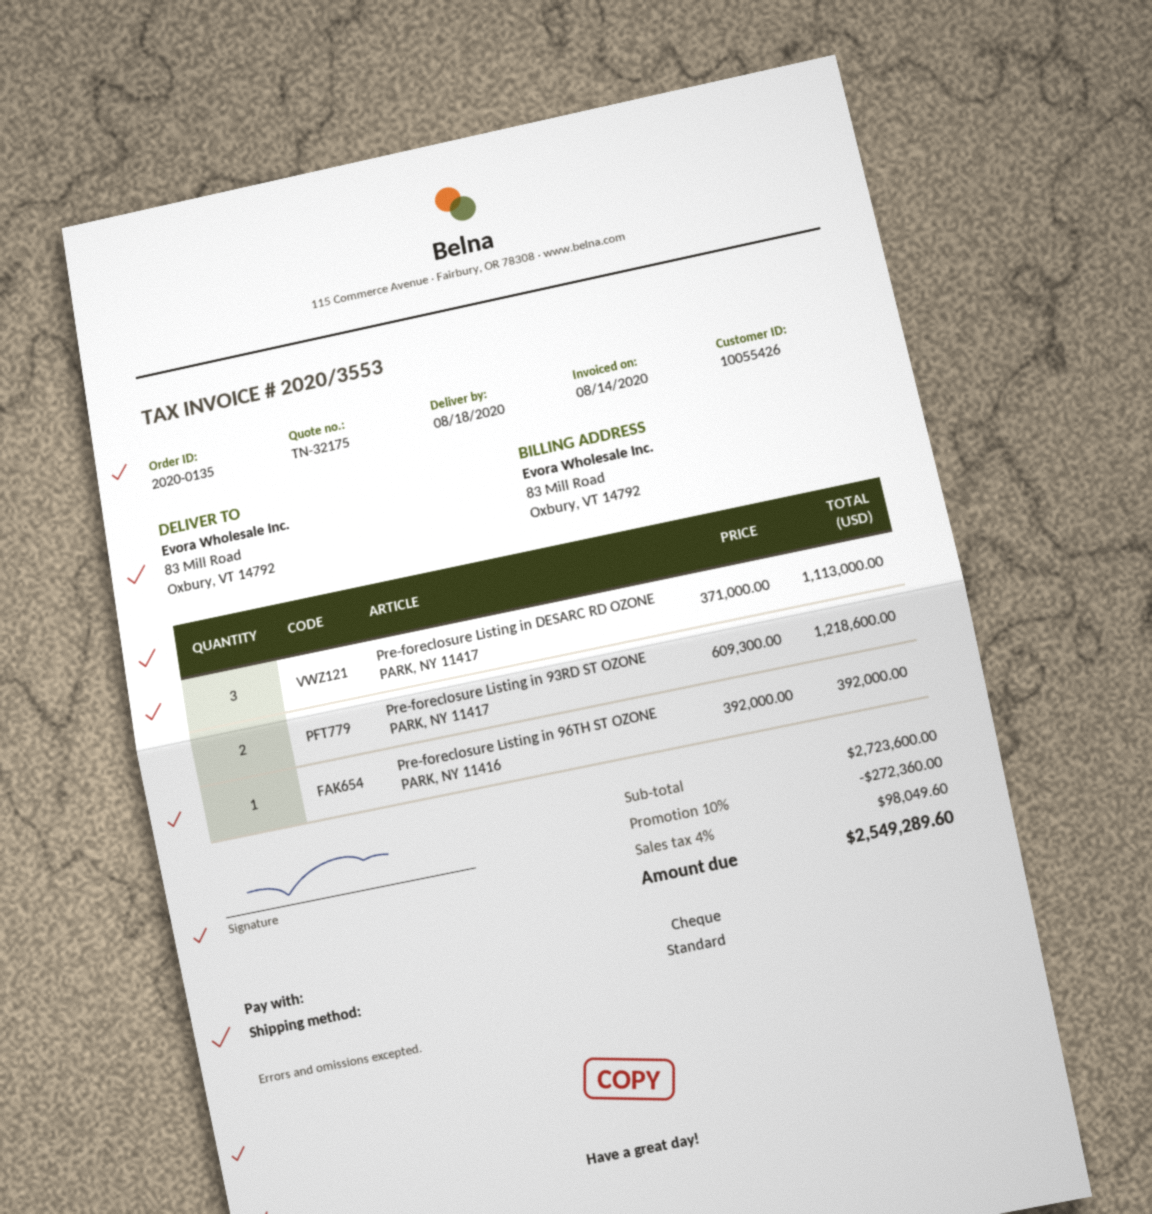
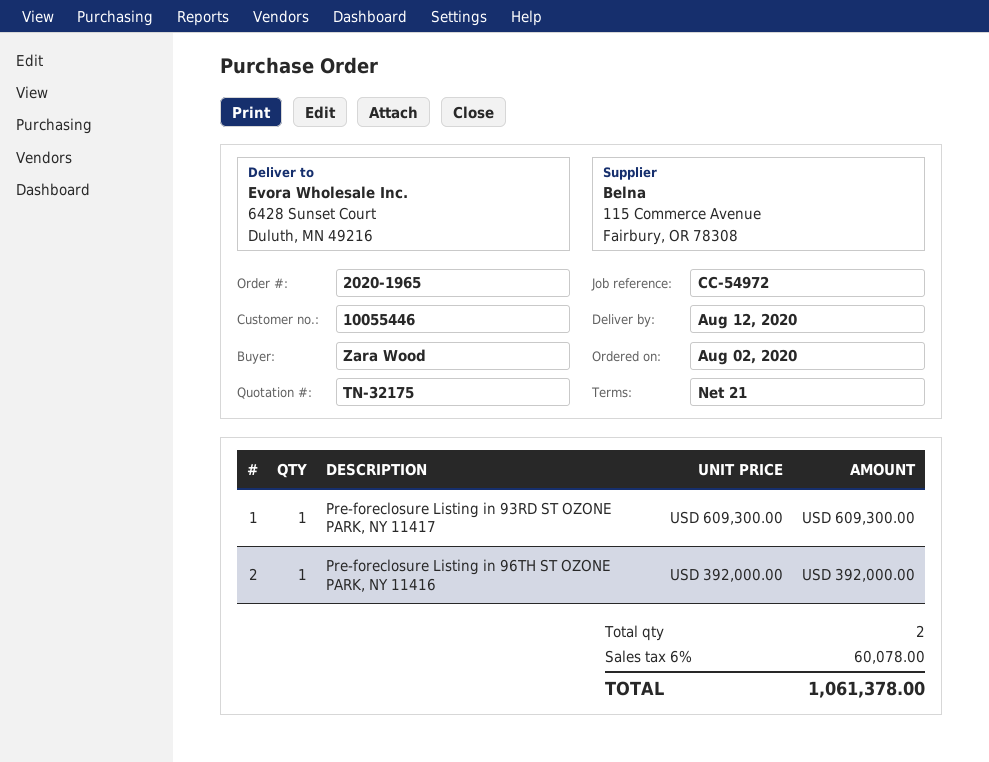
order number: 2020-0135 -> 2020-1965
delivery date: 2020-08-18 -> 2020-08-12
customer number: 10055426 -> 10055446
ship to: 83 Mill Road, Oxbury, VT 14792 -> 6428 Sunset Court, Duluth, MN 49216
Pre-foreclosure Listing in DESARC RD OZONE PARK, NY 11417: 3 x 371000.00 = 1113000.00 -> none
Pre-foreclosure Listing in 93RD ST OZONE PARK, NY 11417: 2 x 609300.00 = 1218600.00 -> 1 x 609300.00 = 609300.00
discount: 10% = 272360.00 -> none
tax: 4% = 98049.60 -> 6% = 60078.00
total: 2549289.60 -> 1061378.00

